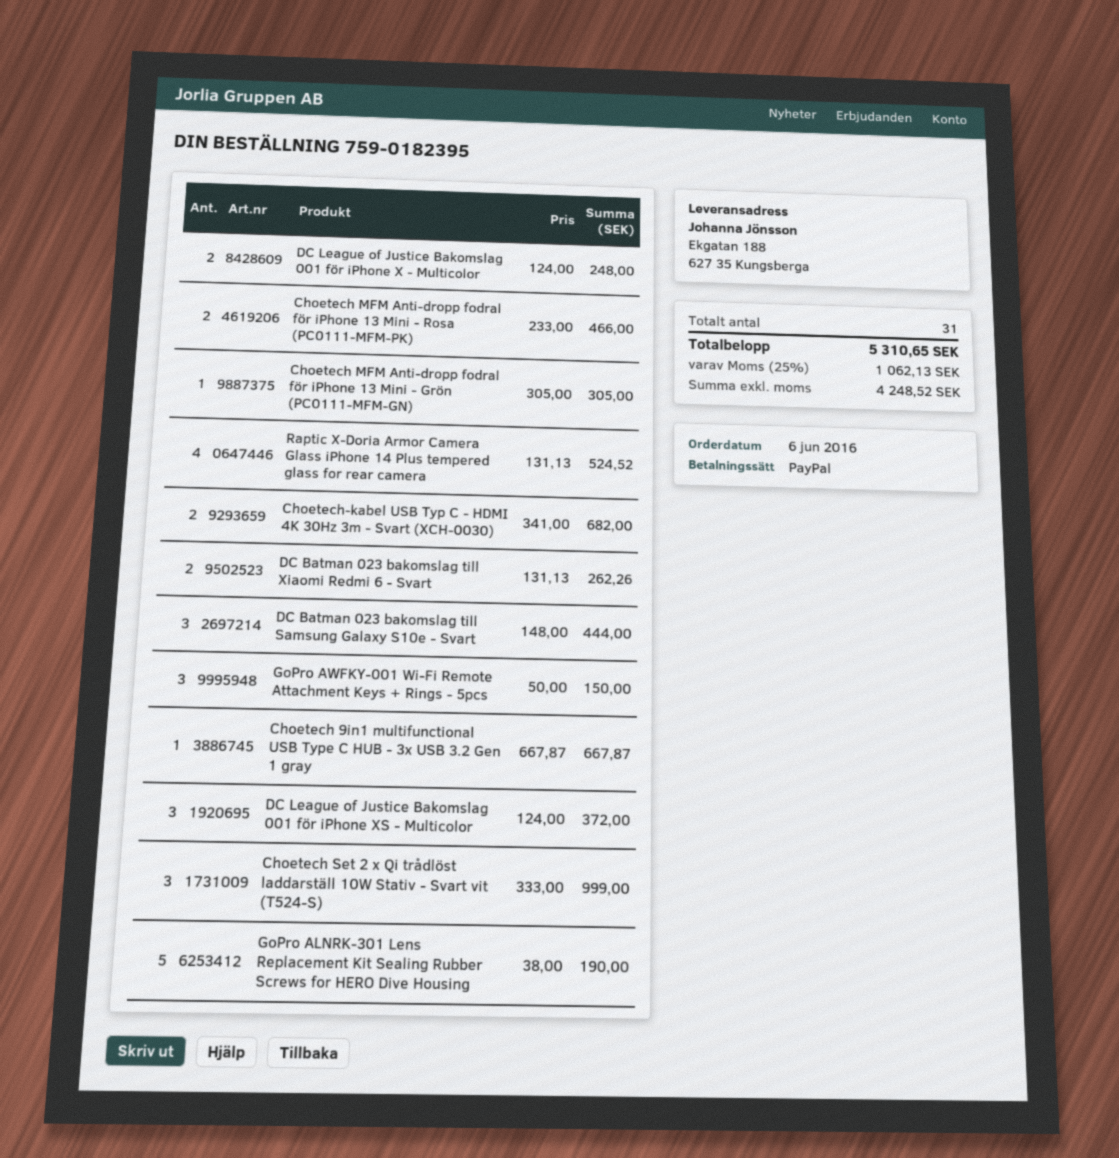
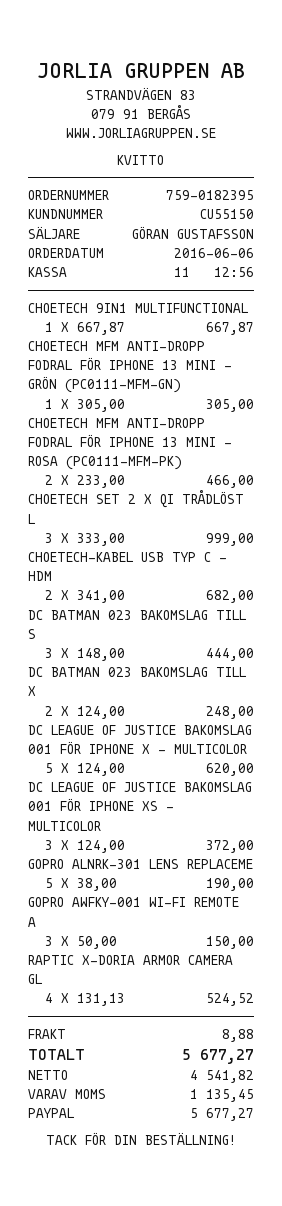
DC League of Justice Bakomslag 001 för iPhone X - Multicolor: 2 x 124.00 = 248.00 -> 5 x 124.00 = 620.00
DC Batman 023 bakomslag till Xiaomi Redmi 6 - Svart: 2 x 131.13 = 262.26 -> 2 x 124.00 = 248.00
shipping: none -> 8.88
net: 4248.52 -> 4541.82
tax: 1062.13 -> 1135.45
total: 5310.65 -> 5677.27

